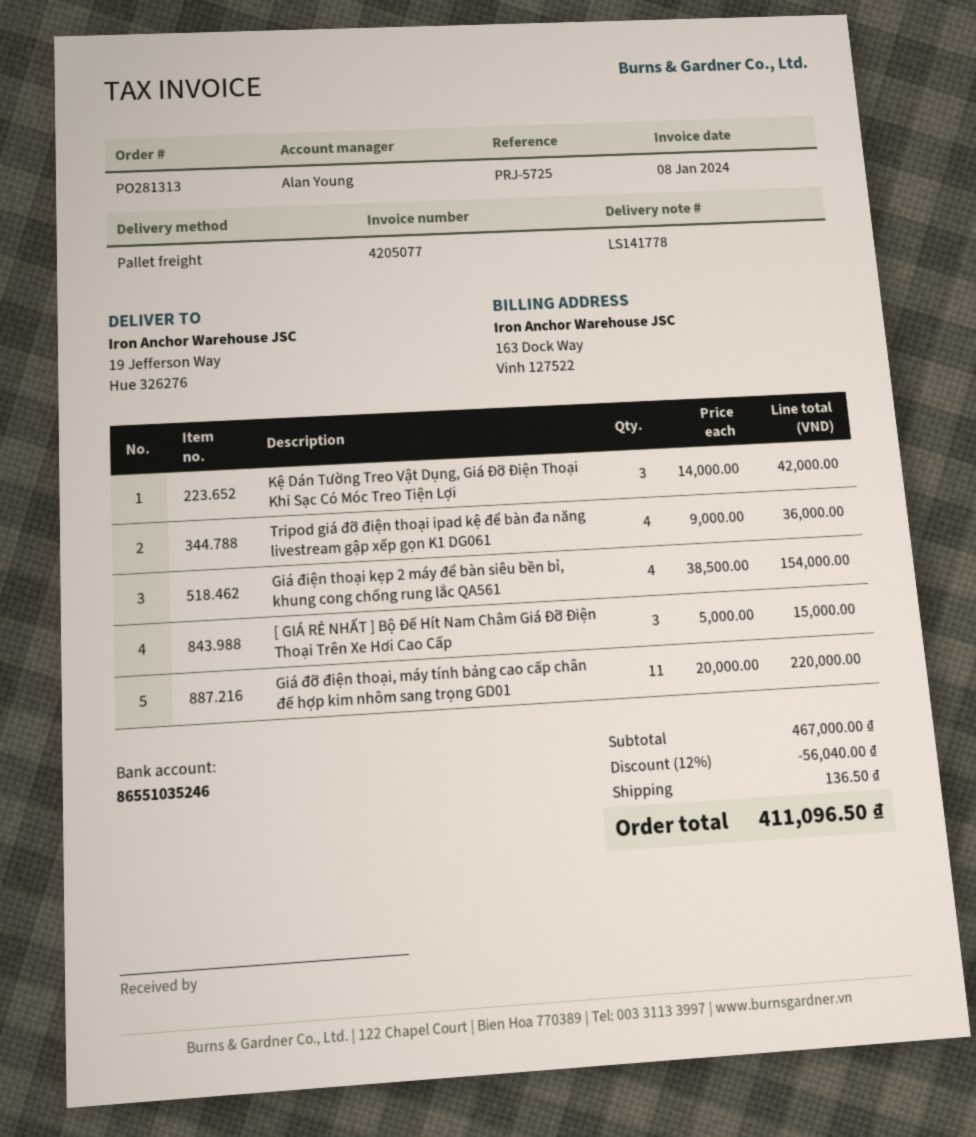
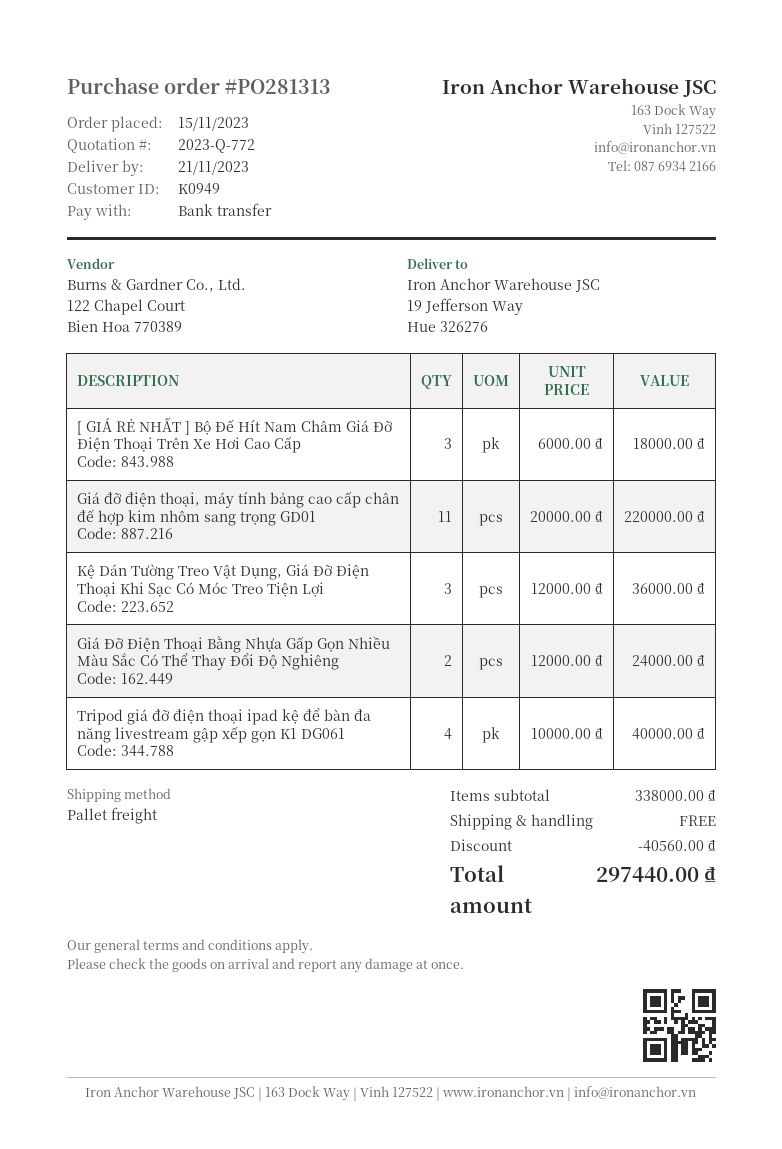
Kệ Dán Tường Treo Vật Dụng, Giá Đỡ Điện Thoại Khi Sạc Có Móc Treo Tiện Lợi: 3 x 14000.00 = 42000.00 -> 3 x 12000.00 = 36000.00
Tripod giá đỡ điện thoại ipad kệ để bàn đa năng livestream gập xếp gọn K1 DG061: 4 x 9000.00 = 36000.00 -> 4 x 10000.00 = 40000.00
Giá điện thoại kẹp 2 máy để bàn siêu bền bỉ, khung cong chống rung lắc QA561: 4 x 38500.00 = 154000.00 -> none
[ GIÁ RẺ NHẤT ] Bộ Đế Hít Nam Châm Giá Đỡ Điện Thoại Trên Xe Hơi Cao Cấp: 3 x 5000.00 = 15000.00 -> 3 x 6000.00 = 18000.00
Giá Đỡ Điện Thoại Bằng Nhựa Gấp Gọn Nhiều Màu Sắc Có Thể Thay Đổi Độ Nghiêng: none -> 2 x 12000.00 = 24000.00
subtotal: 467000.00 -> 338000.00
discount: 56040.00 -> 40560.00
shipping: 136.50 -> 0.00
total: 411096.50 -> 297440.00

